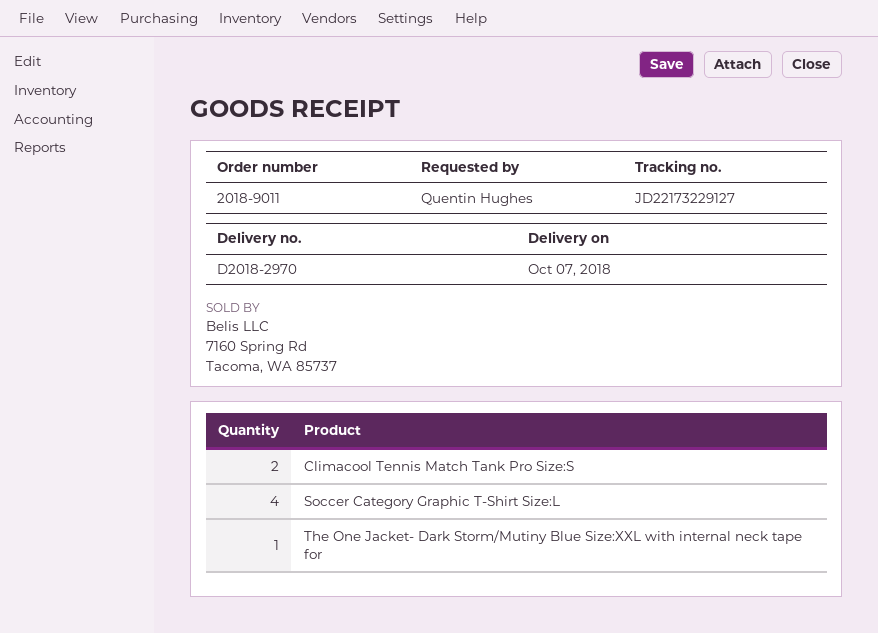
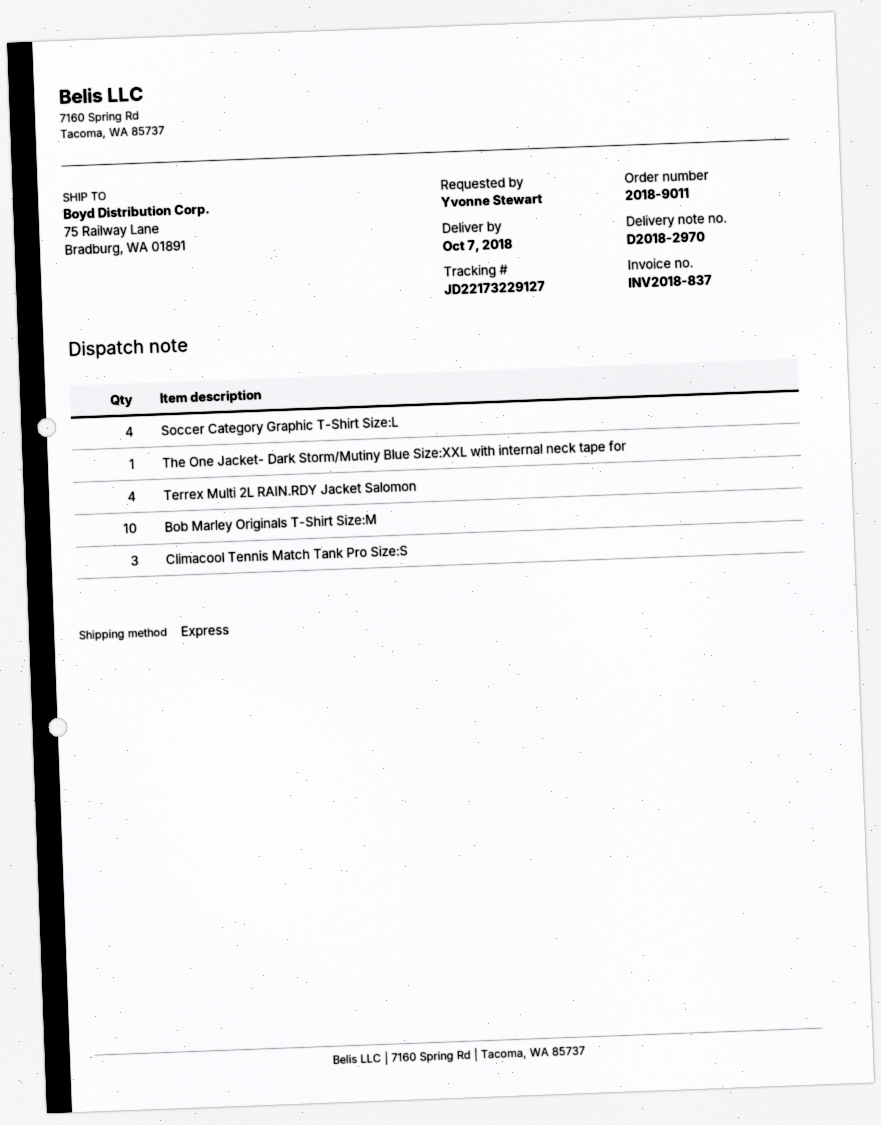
ordered by: Quentin Hughes -> Yvonne Stewart
Climacool Tennis Match Tank Pro Size:S: 2 -> 3
Terrex Multi 2L RAIN.RDY Jacket Salomon: none -> 4
Bob Marley Originals T-Shirt Size:M: none -> 10

